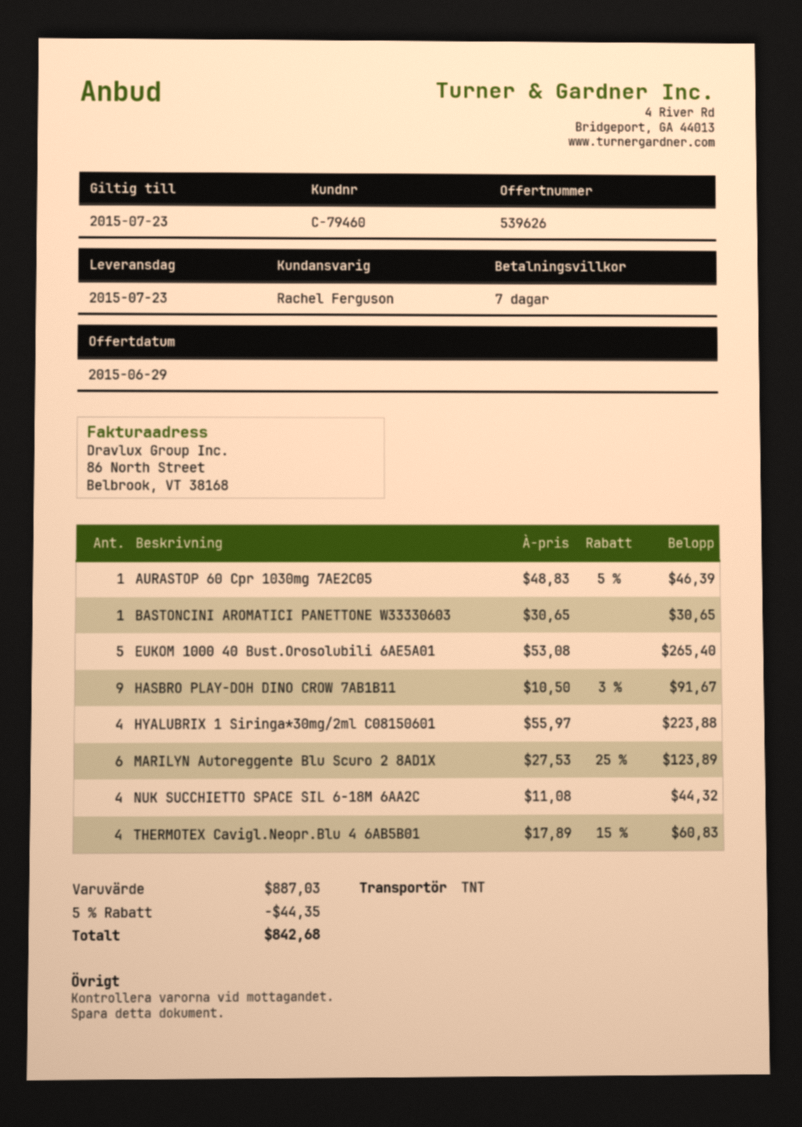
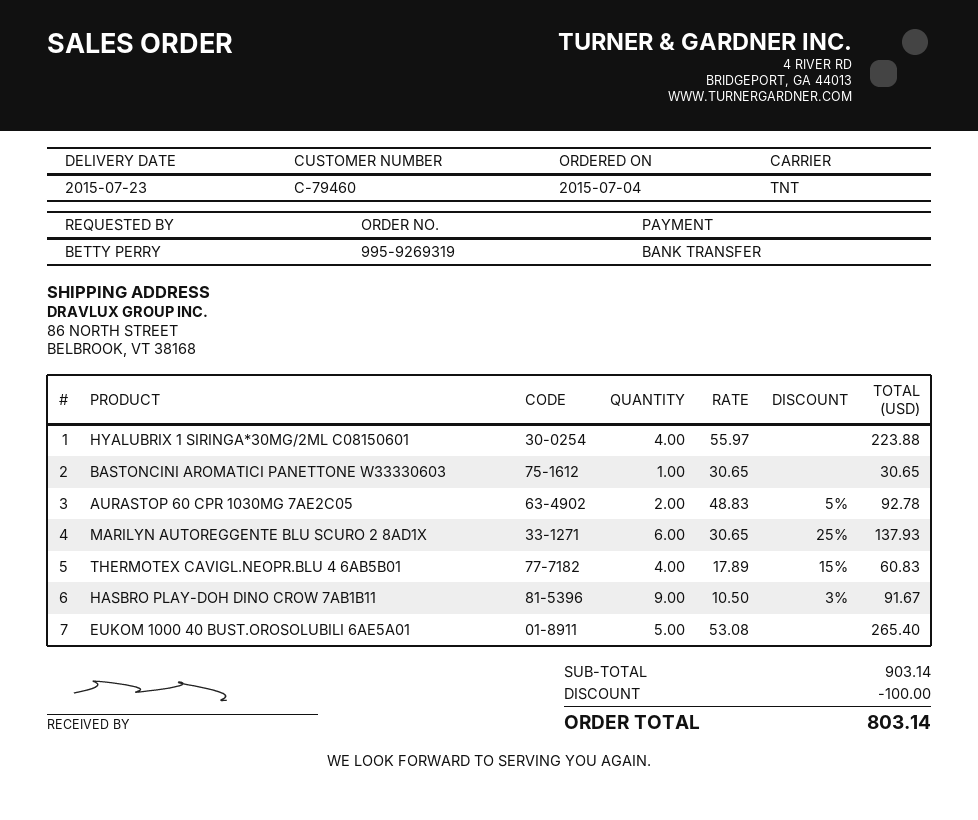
AURASTOP 60 Cpr 1030mg 7AE2C05: 1 x 48.83 - 5% = 46.39 -> 2 x 48.83 - 5% = 92.78
MARILYN Autoreggente Blu Scuro 2 8AD1X: 6 x 27.53 - 25% = 123.89 -> 6 x 30.65 - 25% = 137.93
NUK SUCCHIETTO SPACE SIL 6-18M 6AA2C: 4 x 11.08 = 44.32 -> none
subtotal: 887.03 -> 903.14
discount: 44.35 -> 100.00
total: 842.68 -> 803.14

